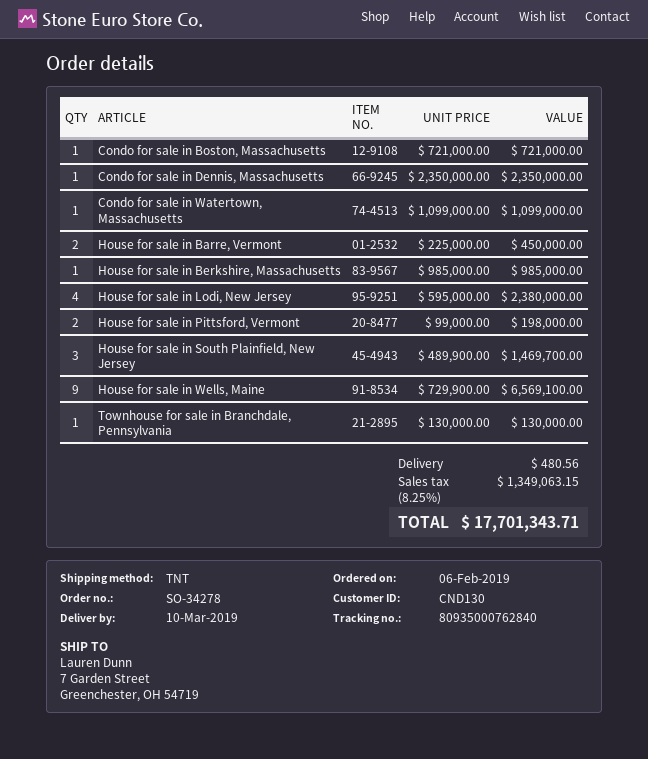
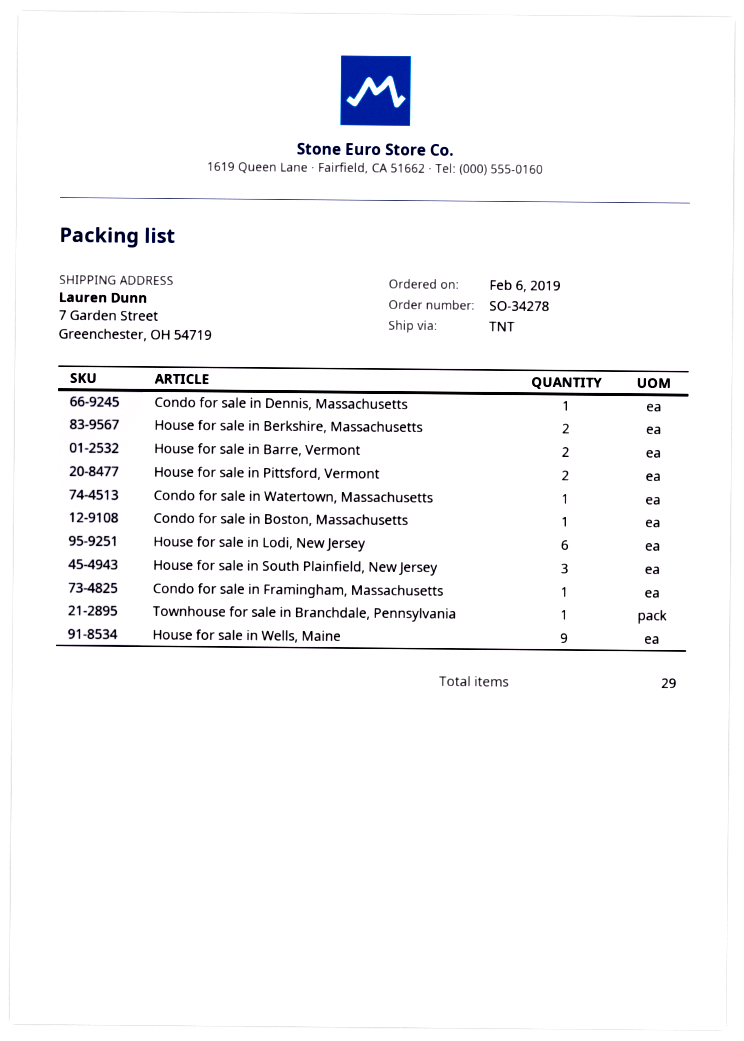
House for sale in Berkshire, Massachusetts: 1 -> 2
House for sale in Lodi, New Jersey: 4 -> 6
Condo for sale in Framingham, Massachusetts: none -> 1

